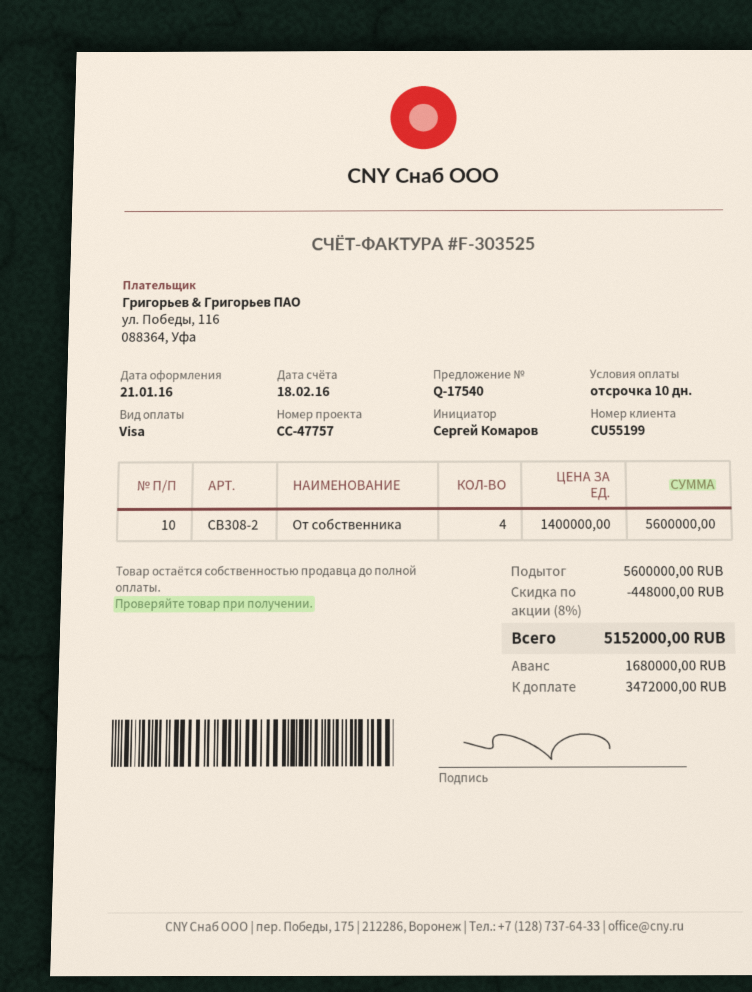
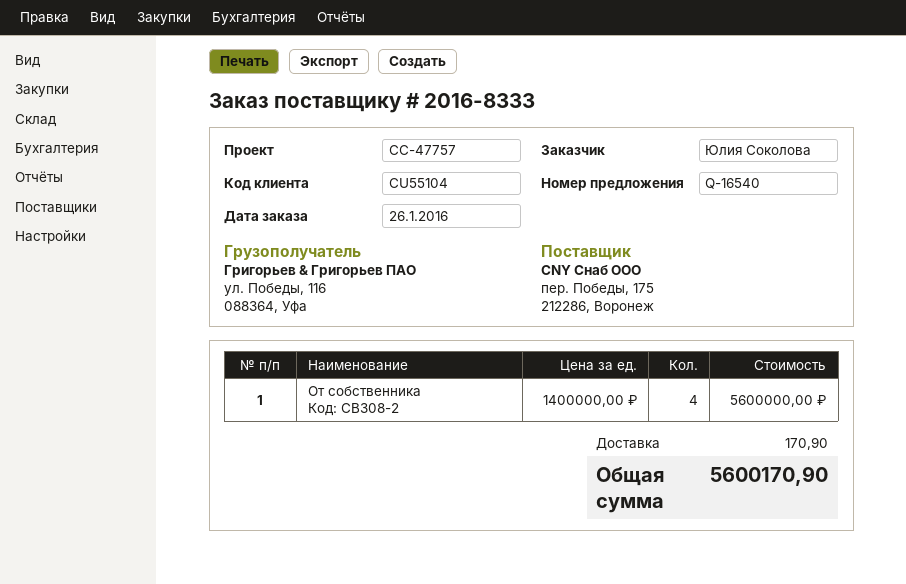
quote number: Q-17540 -> Q-16540
order date: 2016-01-21 -> 2016-01-26
customer number: CU55199 -> CU55104
ordered by: Сергей Комаров -> Юлия Соколова
discount: 8% = 448000.00 -> none
shipping: none -> 170.90
total: 5152000.00 -> 5600170.90

